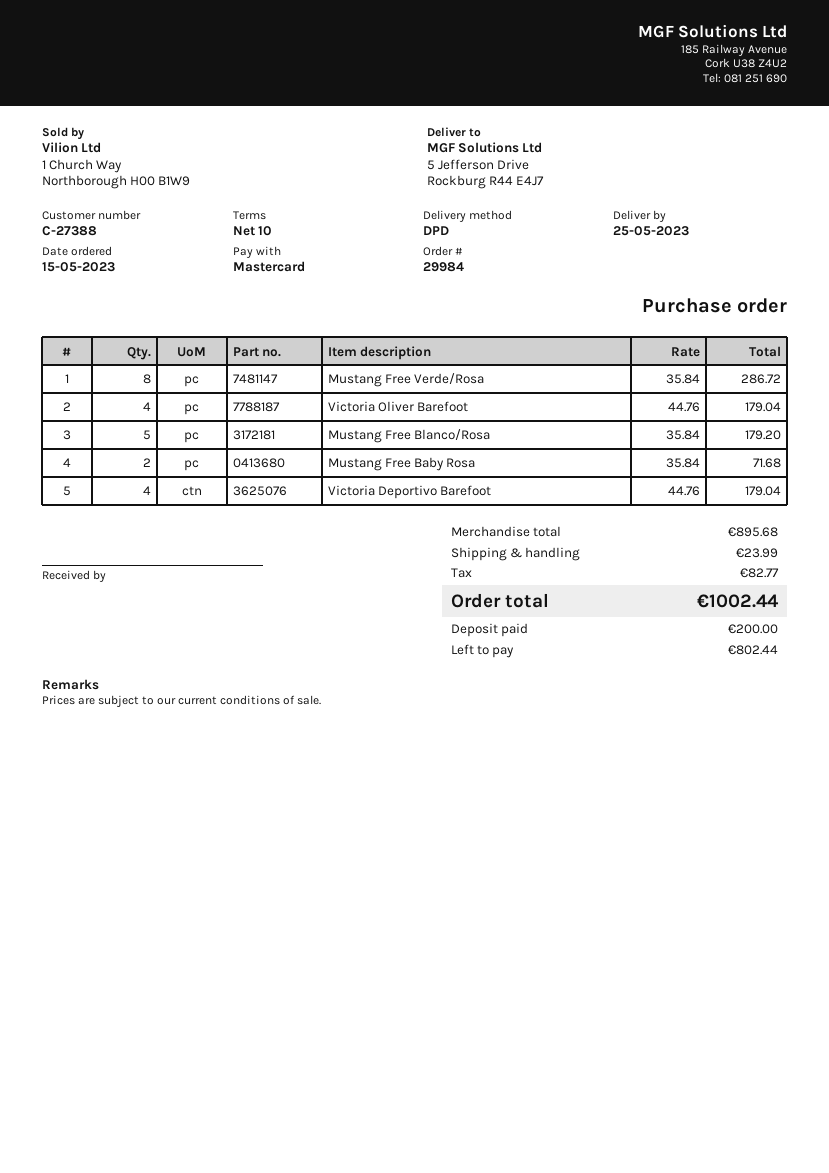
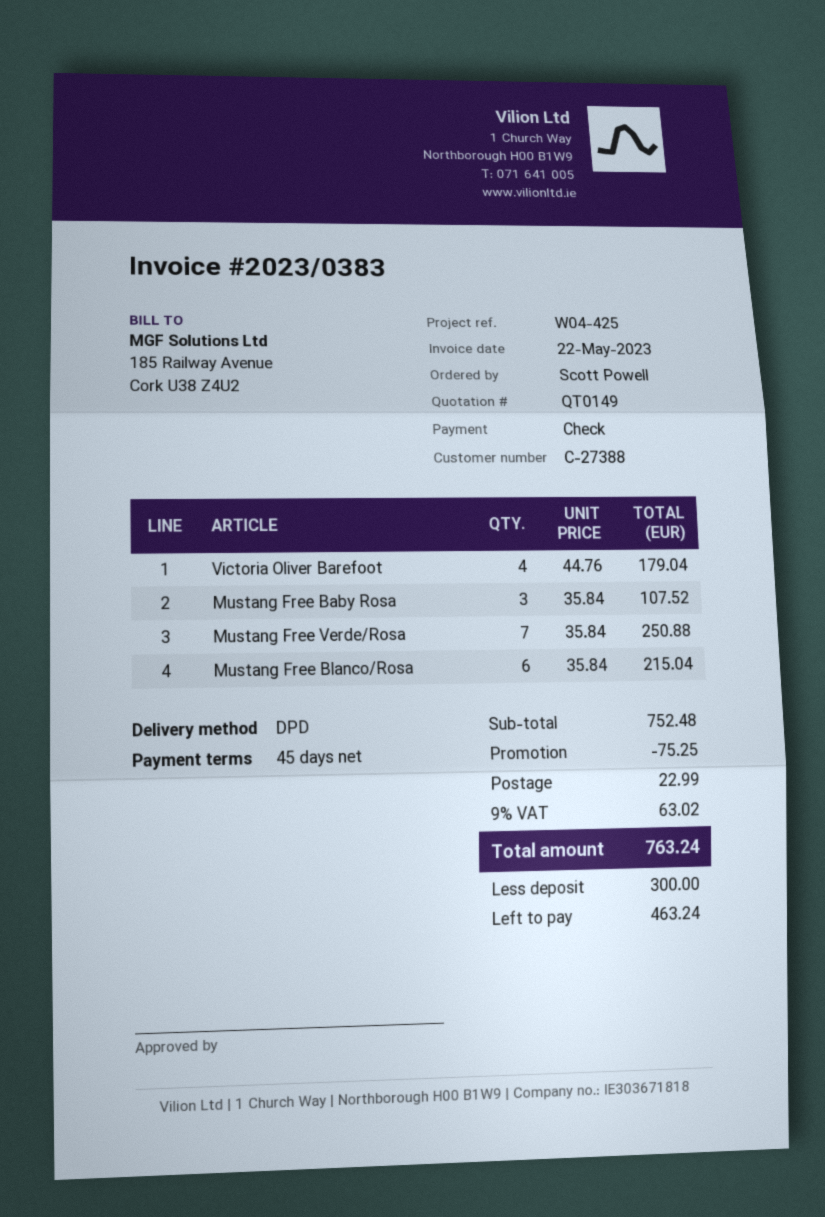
payment terms: 10 days -> 45 days
payment method: Mastercard -> cheque
Mustang Free Verde/Rosa: 8 x 35.84 = 286.72 -> 7 x 35.84 = 250.88
Mustang Free Blanco/Rosa: 5 x 35.84 = 179.20 -> 6 x 35.84 = 215.04
Mustang Free Baby Rosa: 2 x 35.84 = 71.68 -> 3 x 35.84 = 107.52
Victoria Deportivo Barefoot: 4 x 44.76 = 179.04 -> none
subtotal: 895.68 -> 752.48
discount: none -> 75.25
shipping: 23.99 -> 22.99
tax: 82.77 -> 63.02
total: 1002.44 -> 763.24
deposit: 200.00 -> 300.00
balance: 802.44 -> 463.24

